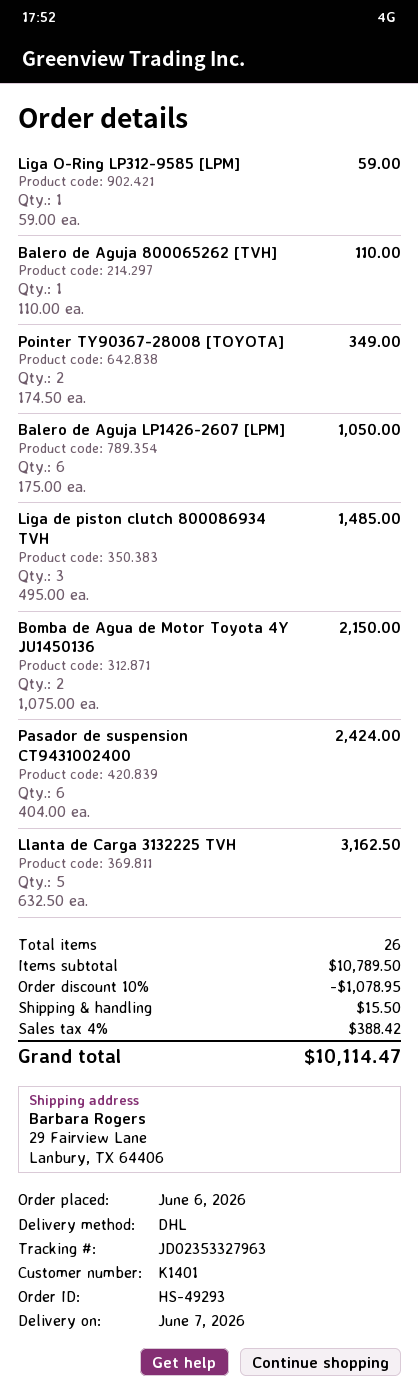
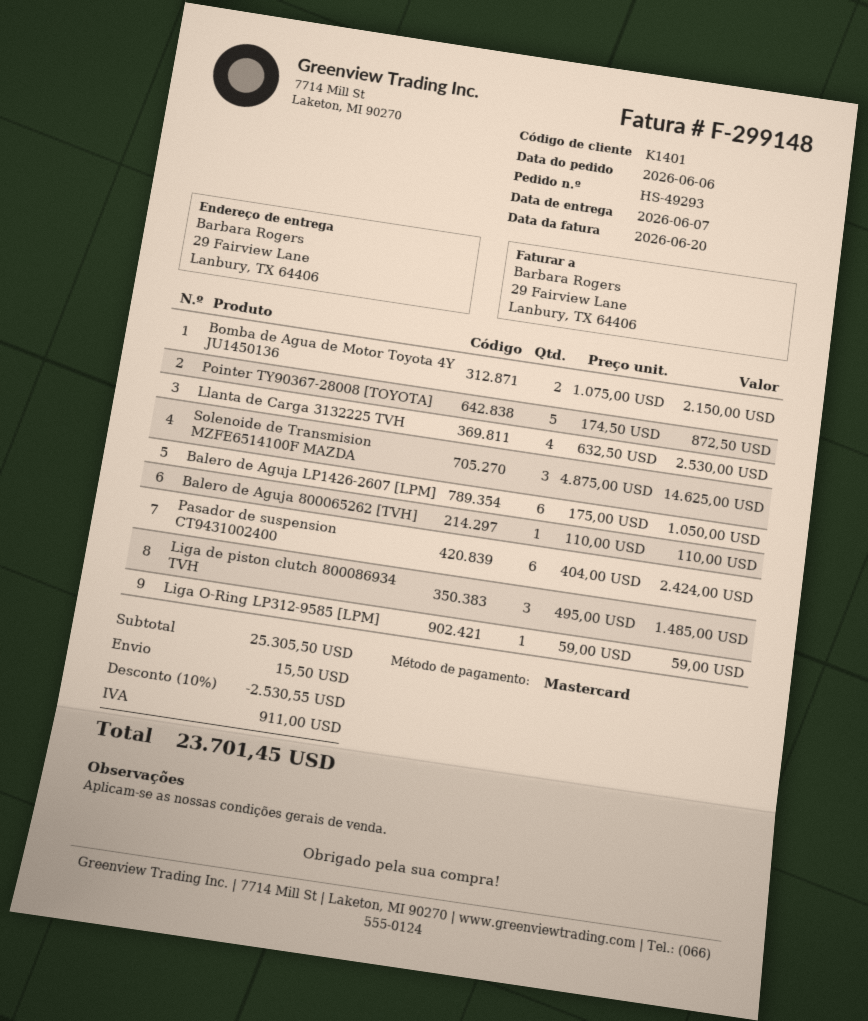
Pointer TY90367-28008 [TOYOTA]: 2 x 174.50 = 349.00 -> 5 x 174.50 = 872.50
Llanta de Carga 3132225 TVH: 5 x 632.50 = 3162.50 -> 4 x 632.50 = 2530.00
Solenoide de Transmision MZFE6514100F MAZDA: none -> 3 x 4875.00 = 14625.00
subtotal: 10789.50 -> 25305.50
discount: 10% = 1078.95 -> 10% = 2530.55
tax: 388.42 -> 911.00
total: 10114.47 -> 23701.45

